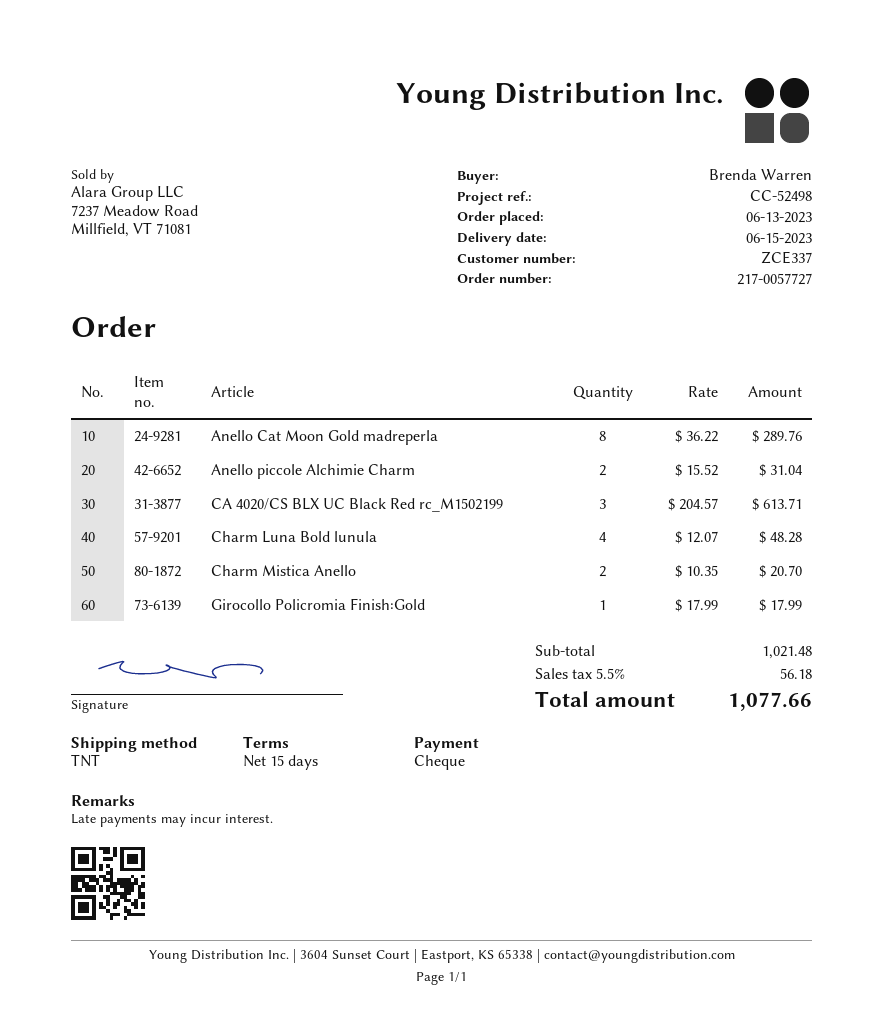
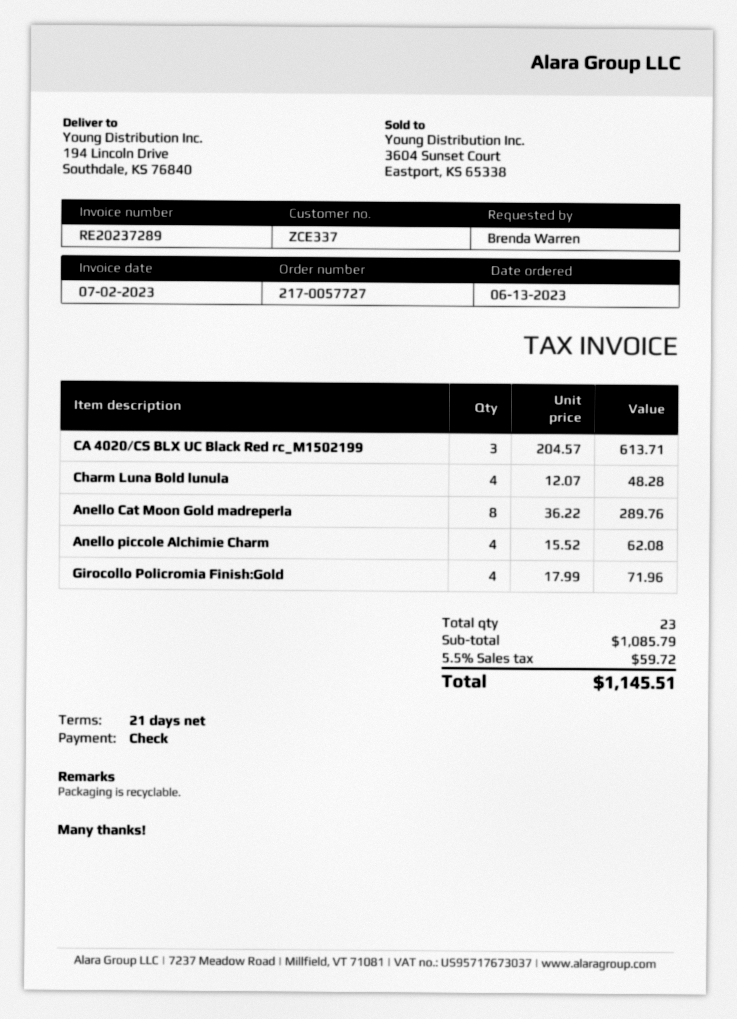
payment terms: 15 days -> 21 days
Anello piccole Alchimie Charm: 2 x 15.52 = 31.04 -> 4 x 15.52 = 62.08
Charm Mistica Anello: 2 x 10.35 = 20.70 -> none
Girocollo Policromia Finish:Gold: 1 x 17.99 = 17.99 -> 4 x 17.99 = 71.96
subtotal: 1021.48 -> 1085.79
tax: 5.5% = 56.18 -> 5.5% = 59.72
total: 1077.66 -> 1145.51

